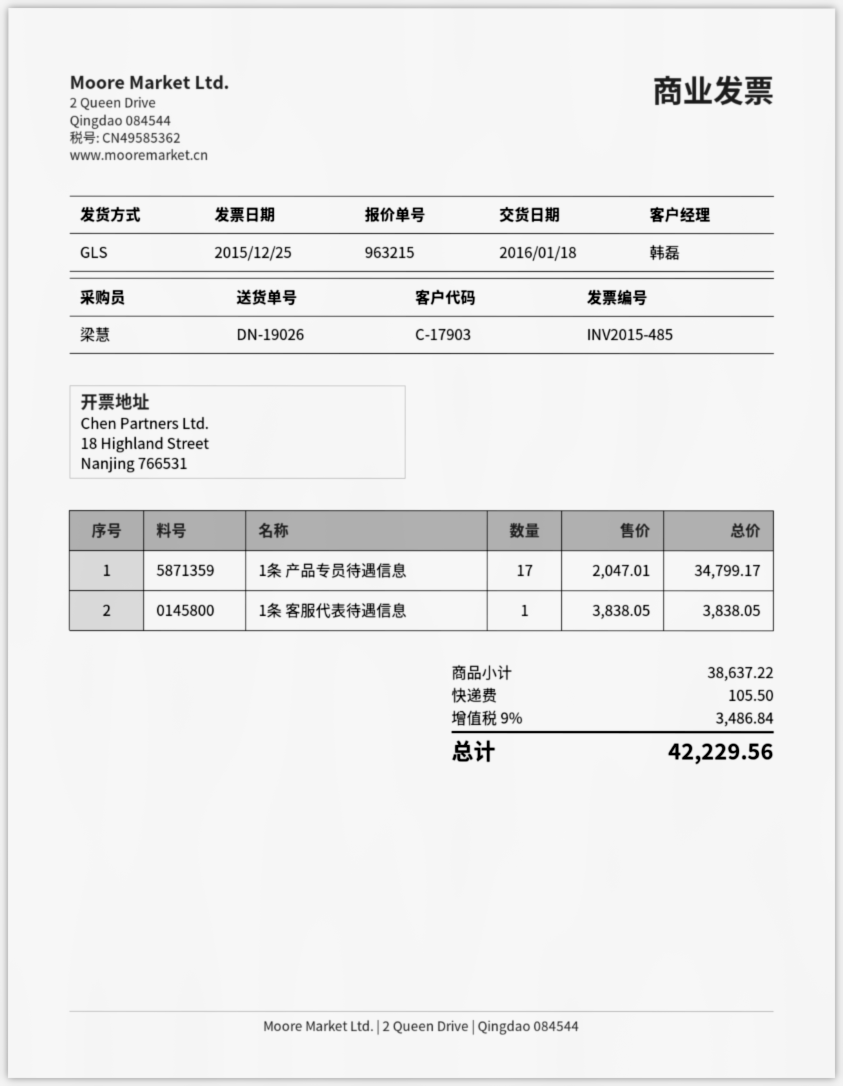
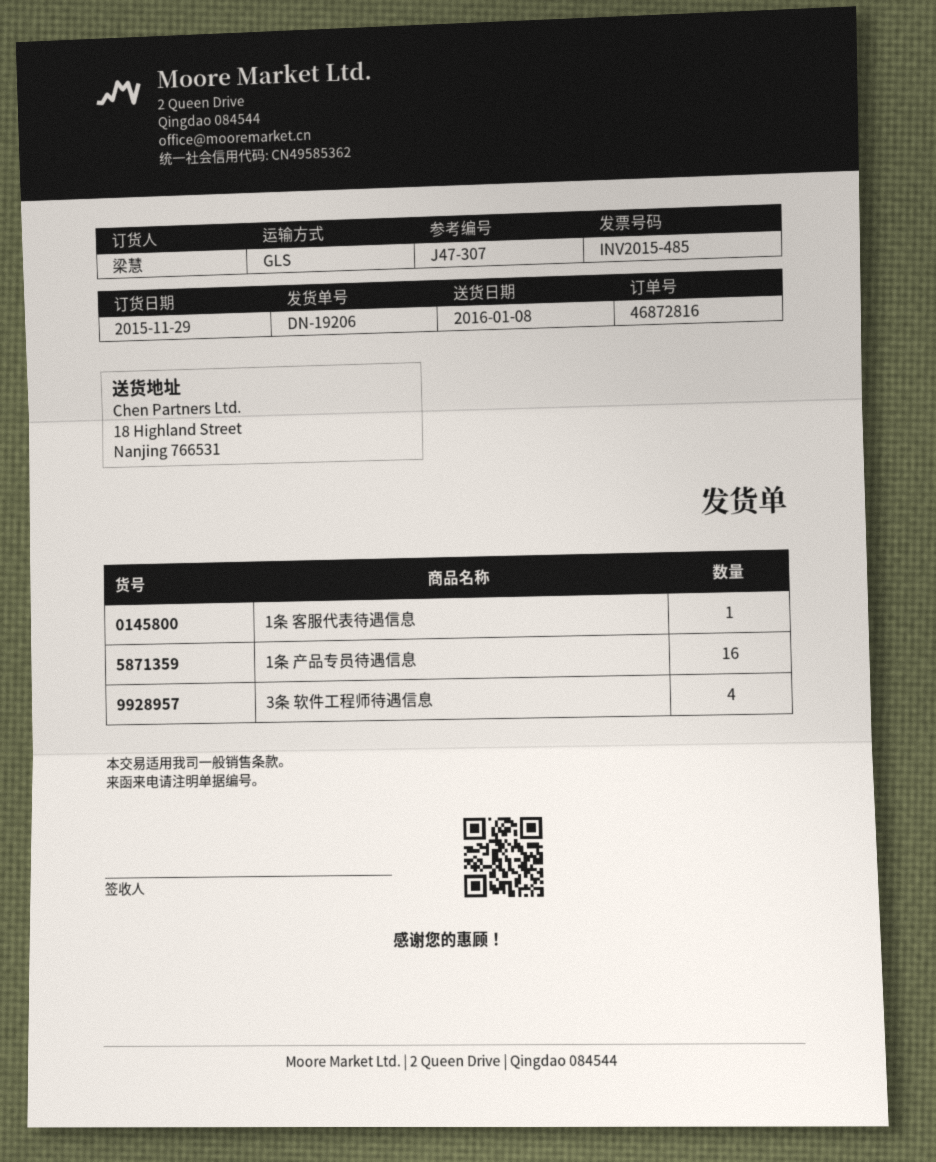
delivery note number: DN-19026 -> DN-19206
delivery date: 2016-01-18 -> 2016-01-08
1条 产品专员待遇信息: 17 -> 16
3条 软件工程师待遇信息: none -> 4

